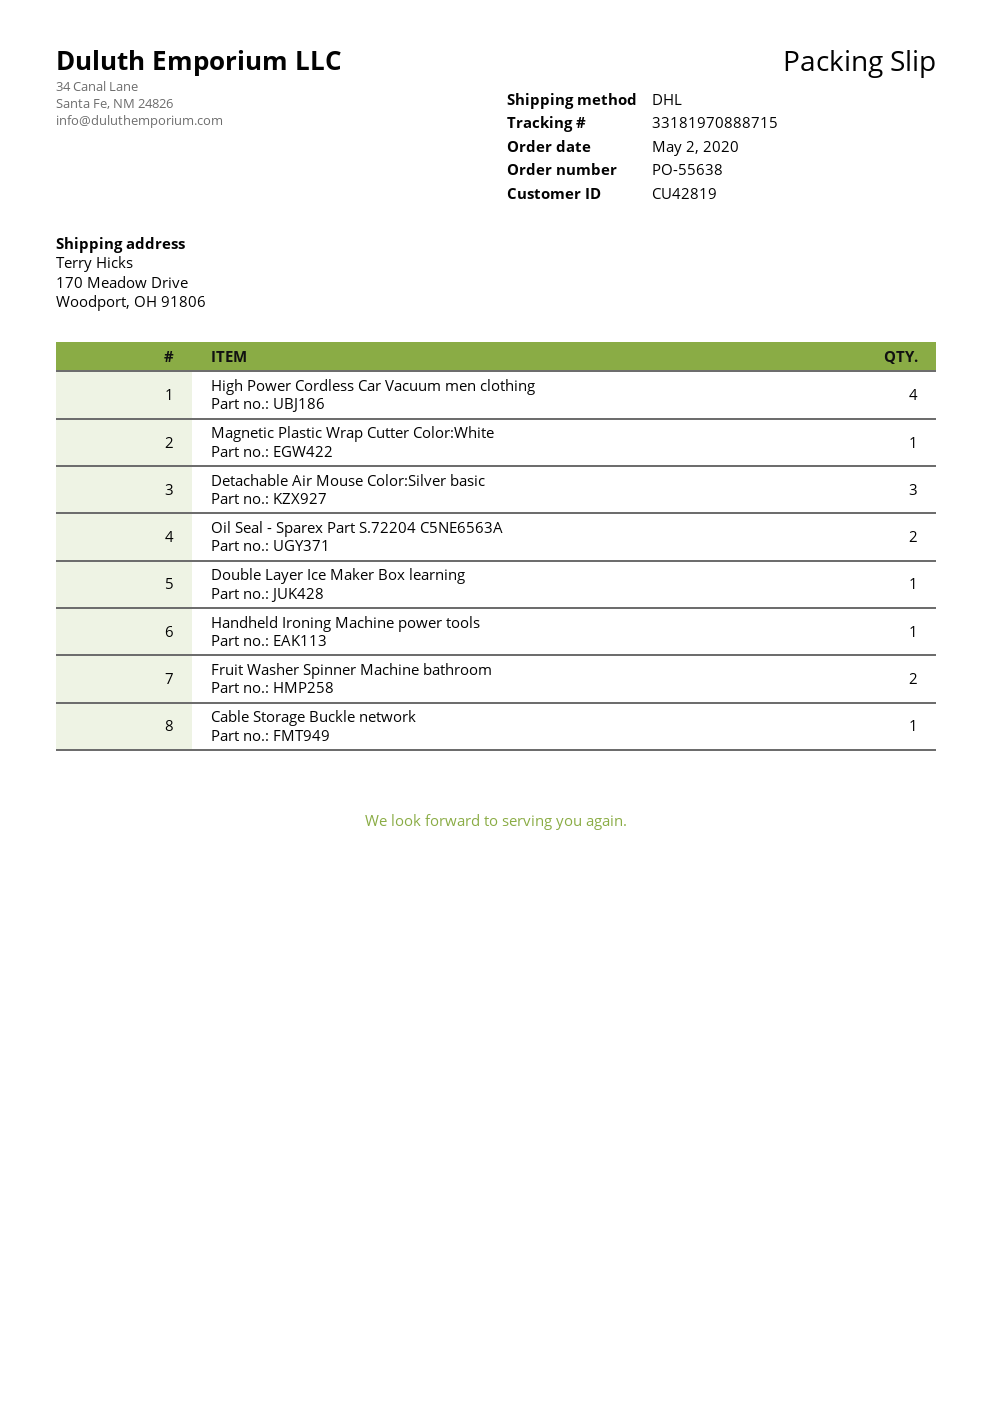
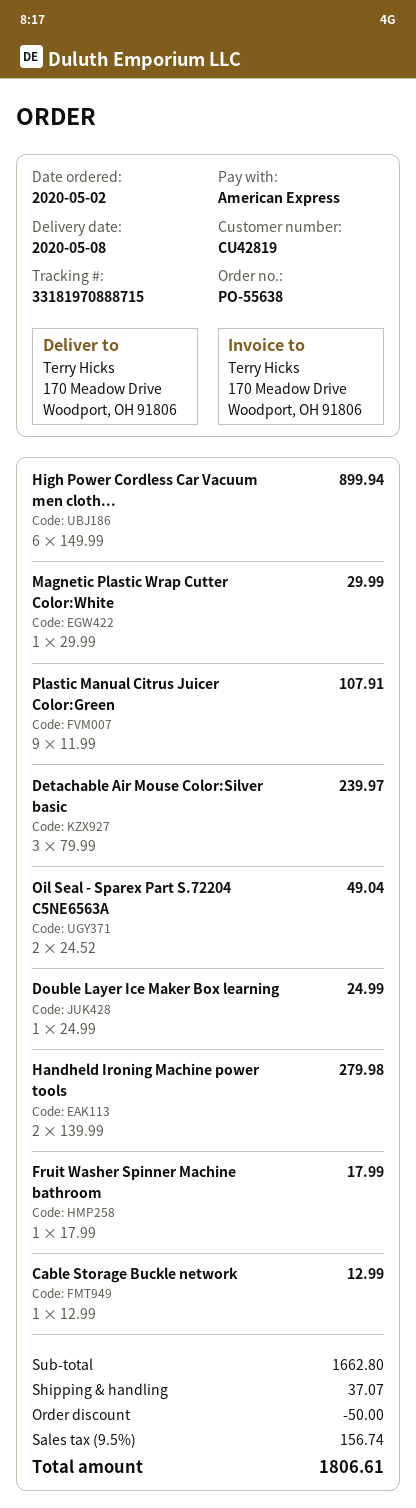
High Power Cordless Car Vacuum men clothing: 4 -> 6
Handheld Ironing Machine power tools: 1 -> 2
Fruit Washer Spinner Machine bathroom: 2 -> 1
Plastic Manual Citrus Juicer Color:Green: none -> 9

